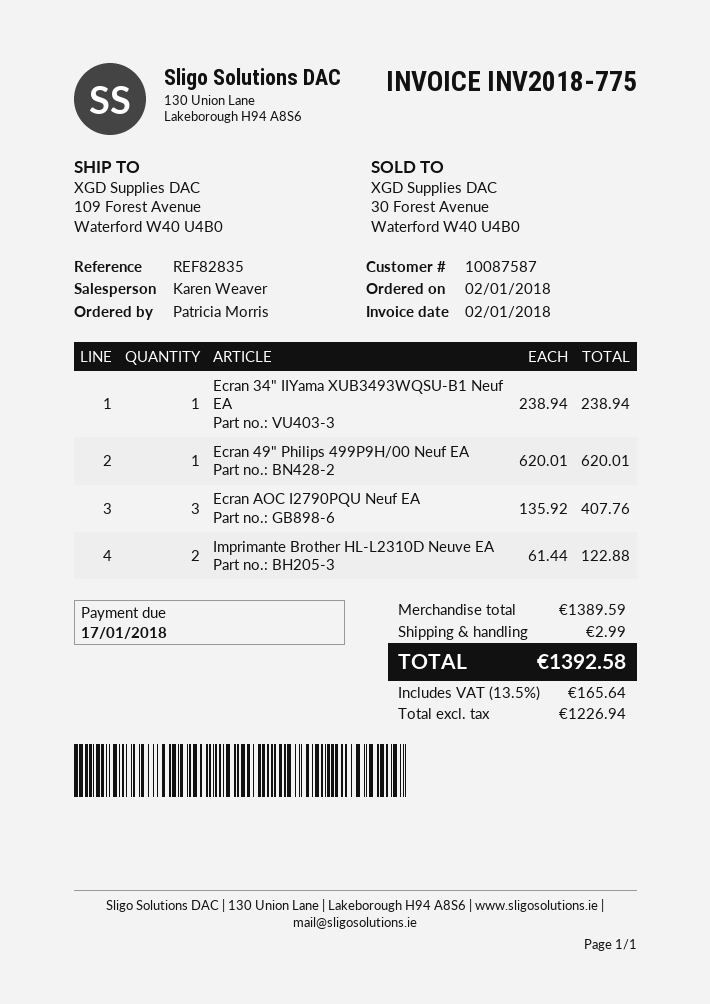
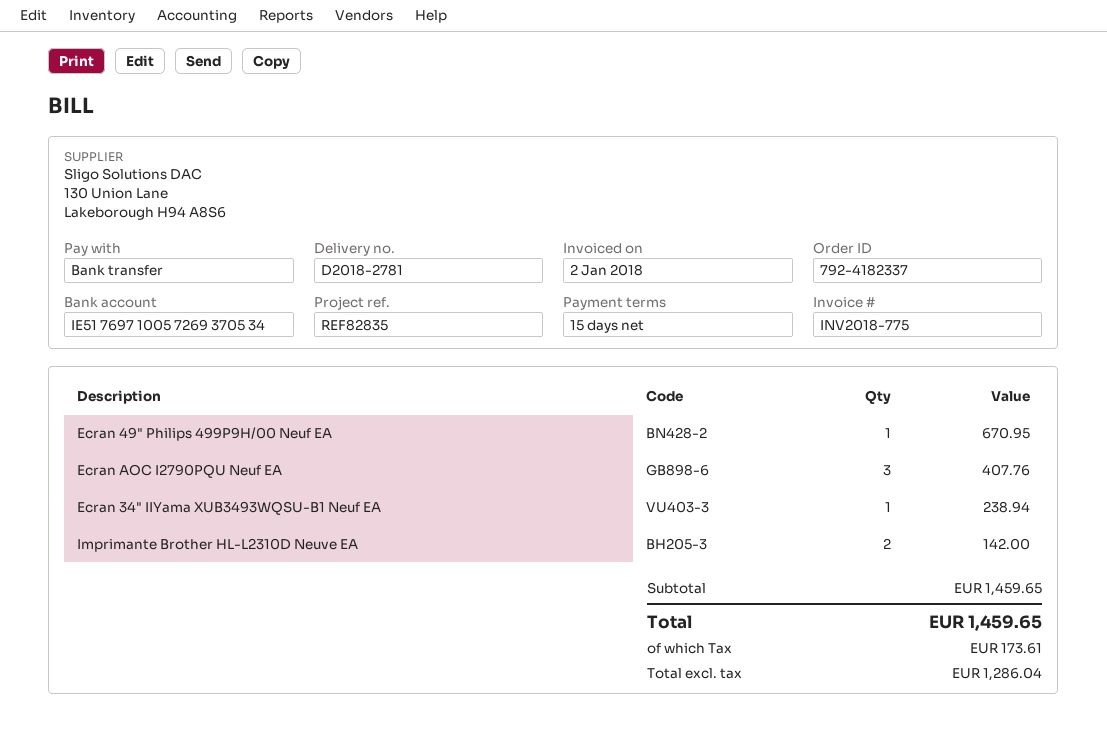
Ecran 49" Philips 499P9H/00 Neuf EA: 1 for 620.01 -> 1 for 670.95
Imprimante Brother HL-L2310D Neuve EA: 2 for 122.88 -> 2 for 142.00
subtotal: 1389.59 -> 1459.65
shipping: 2.99 -> none
net: 1226.94 -> 1286.04
tax: 165.64 -> 173.61
total: 1392.58 -> 1459.65

